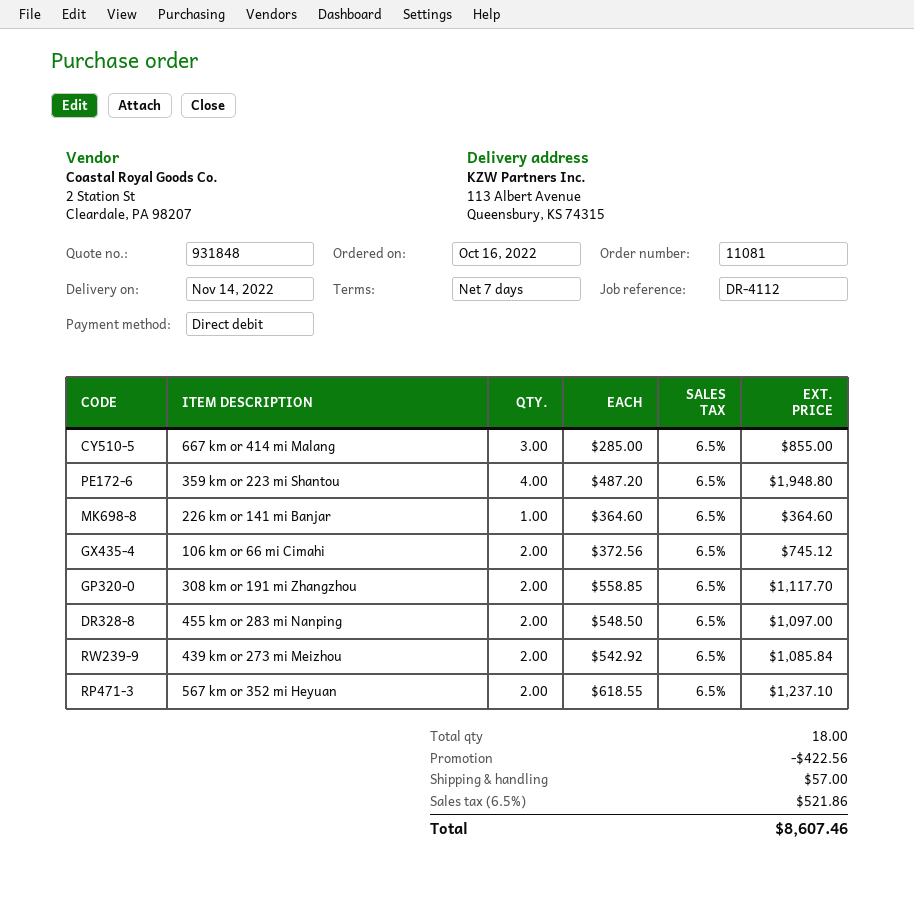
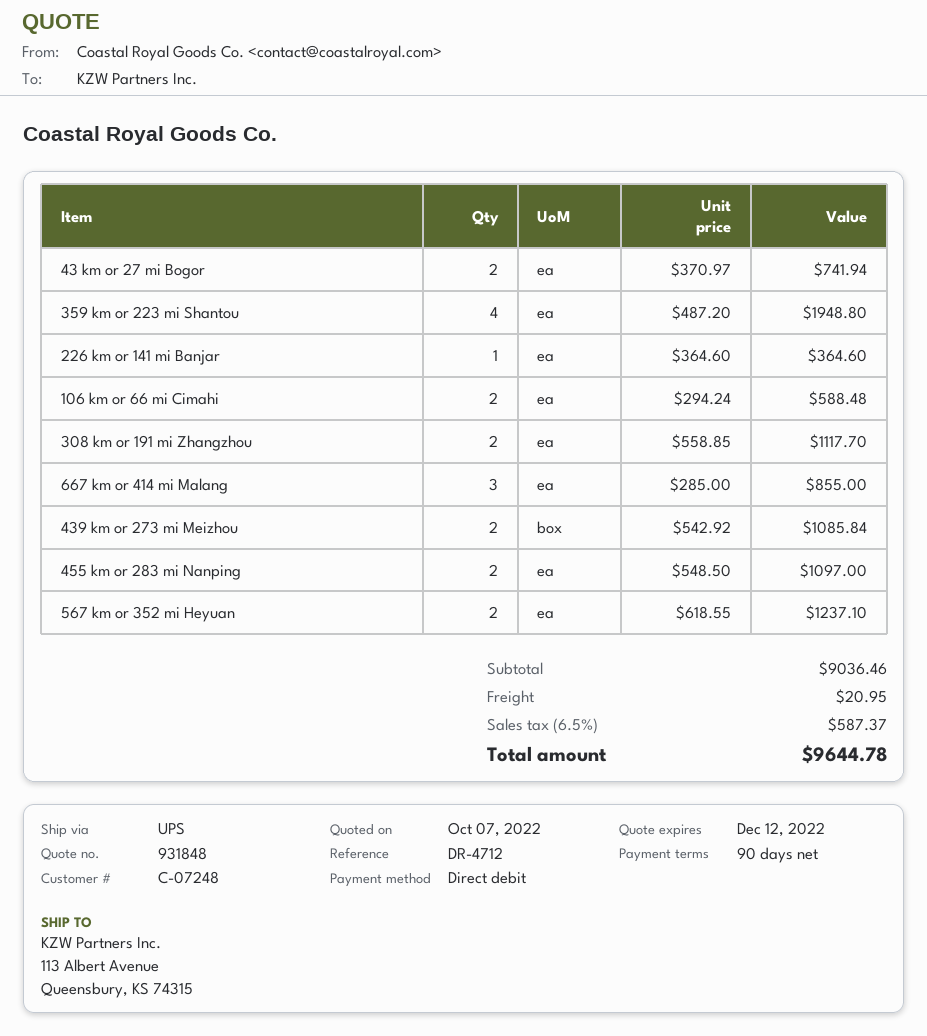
payment terms: 7 days -> 90 days
reference: DR-4112 -> DR-4712
106 km or 66 mi Cimahi: 2 x 372.56 = 745.12 -> 2 x 294.24 = 588.48
43 km or 27 mi Bogor: none -> 2 x 370.97 = 741.94
discount: 422.56 -> none
shipping: 57.00 -> 20.95
tax: 6.5% = 521.86 -> 6.5% = 587.37
total: 8607.46 -> 9644.78

